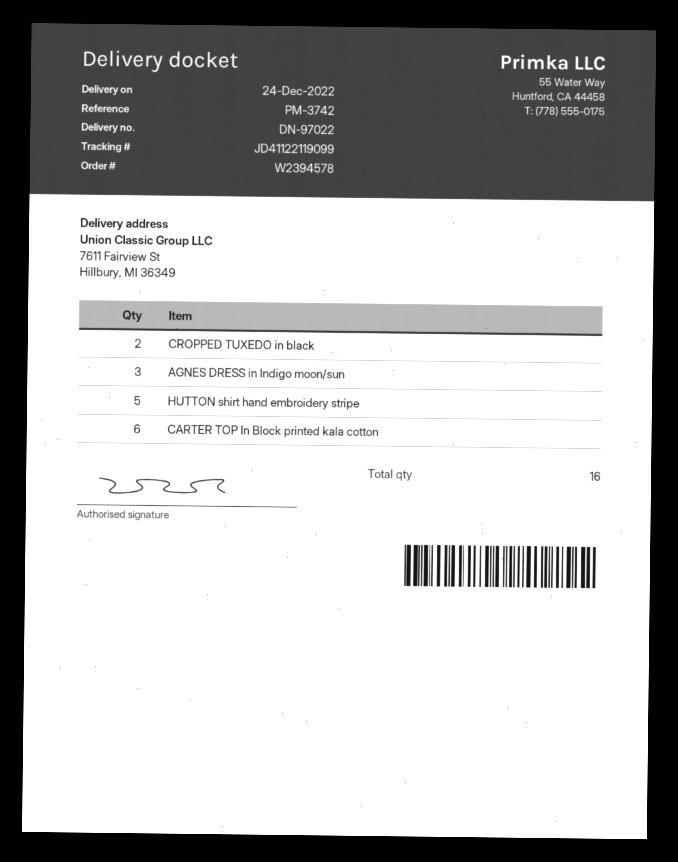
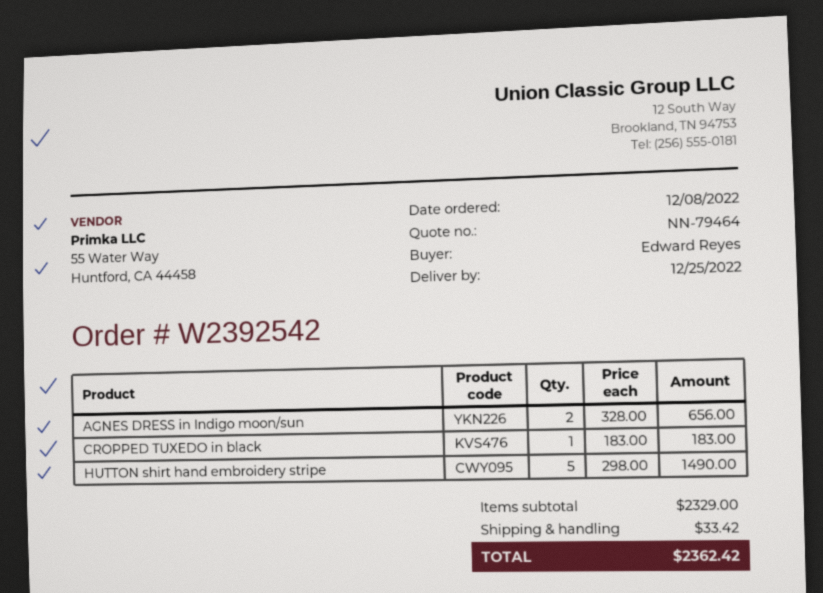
order number: W2394578 -> W2392542
delivery date: 2022-12-24 -> 2022-12-25
CROPPED TUXEDO in black: 2 -> 1
AGNES DRESS in Indigo moon/sun: 3 -> 2
CARTER TOP In Block printed kala cotton: 6 -> none

